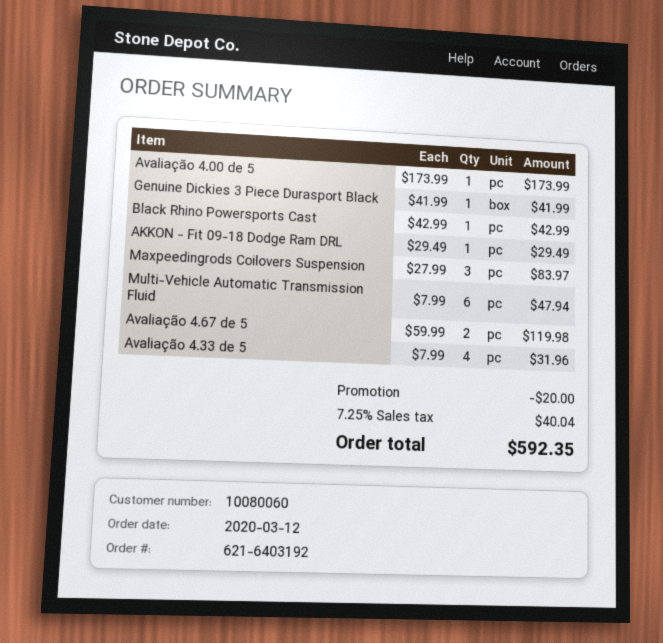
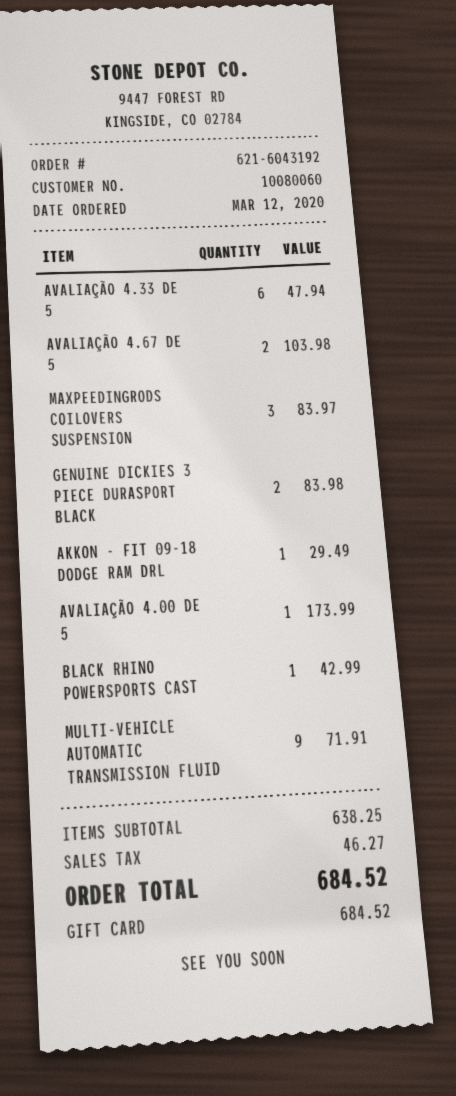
order number: 621-6403192 -> 621-6043192
Genuine Dickies 3 Piece Durasport Black: 1 for 41.99 -> 2 for 83.98
Multi-Vehicle Automatic Transmission Fluid: 6 for 47.94 -> 9 for 71.91
Avaliação 4.67 de 5: 2 for 119.98 -> 2 for 103.98
Avaliação 4.33 de 5: 4 for 31.96 -> 6 for 47.94
discount: 20.00 -> none
tax: 40.04 -> 46.27
total: 592.35 -> 684.52

